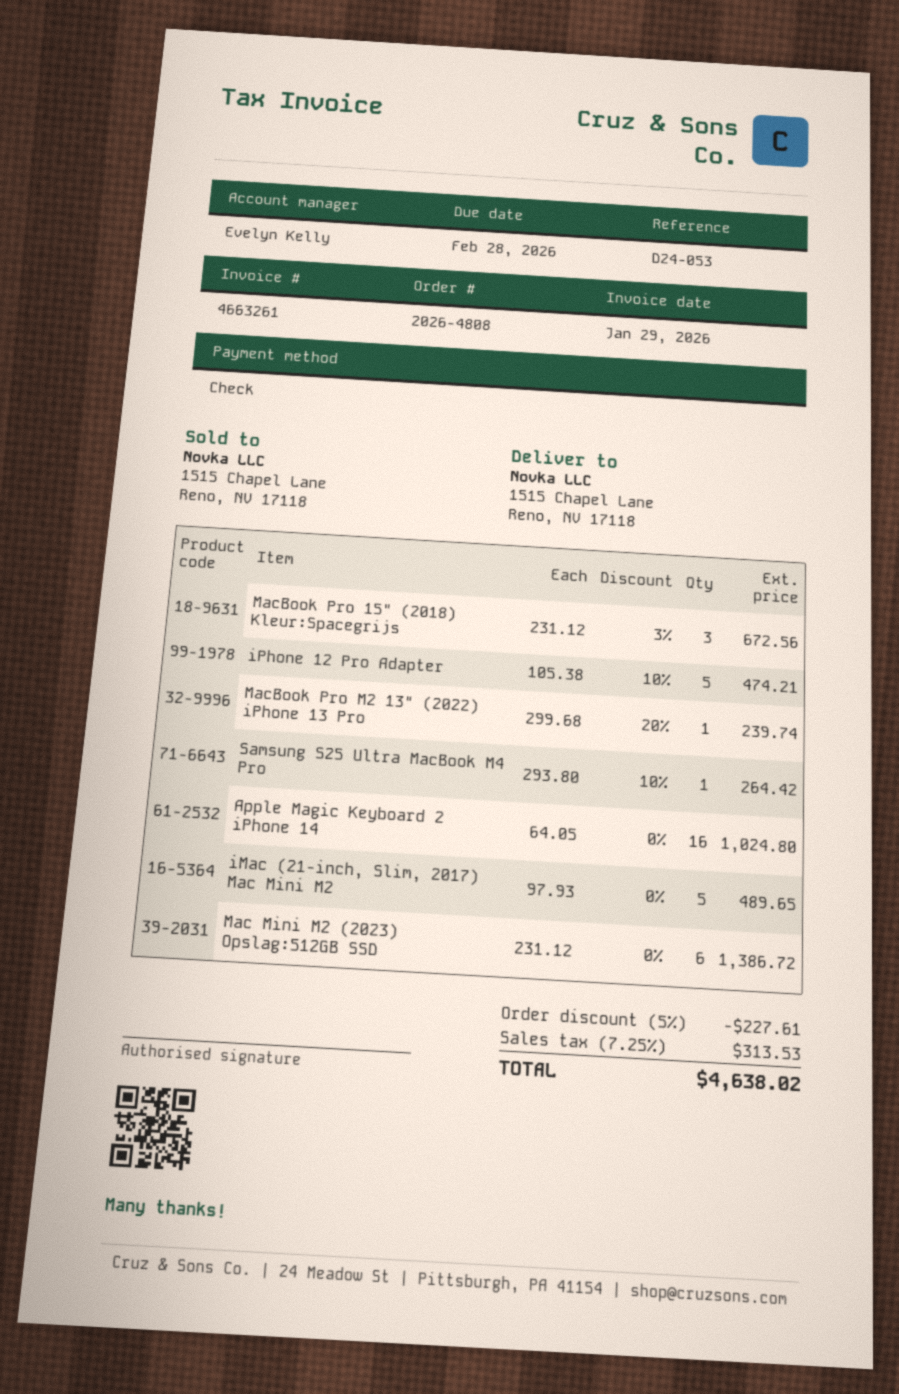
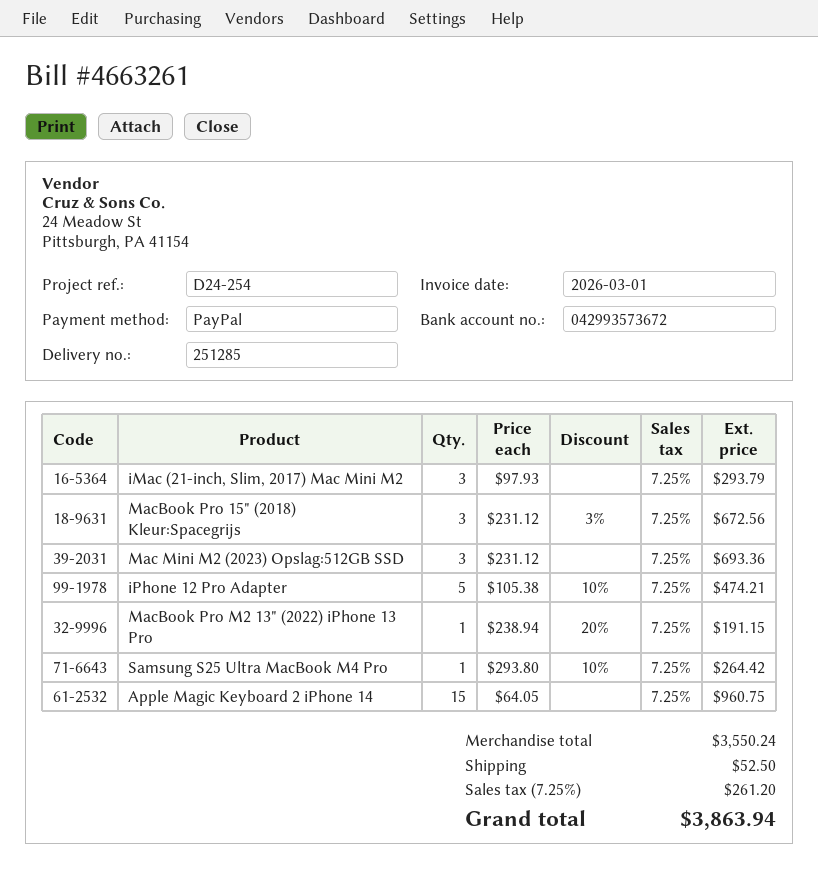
invoice date: 2026-01-29 -> 2026-03-01
reference: D24-053 -> D24-254
payment method: cheque -> PayPal
MacBook Pro M2 13" (2022) iPhone 13 Pro: 1 x 299.68 - 20% = 239.74 -> 1 x 238.94 - 20% = 191.15
Apple Magic Keyboard 2 iPhone 14: 16 x 64.05 = 1024.80 -> 15 x 64.05 = 960.75
iMac (21-inch, Slim, 2017) Mac Mini M2: 5 x 97.93 = 489.65 -> 3 x 97.93 = 293.79
Mac Mini M2 (2023) Opslag:512GB SSD: 6 x 231.12 = 1386.72 -> 3 x 231.12 = 693.36
discount: 5% = 227.61 -> none
shipping: none -> 52.50
tax: 7.25% = 313.53 -> 7.25% = 261.20
total: 4638.02 -> 3863.94

